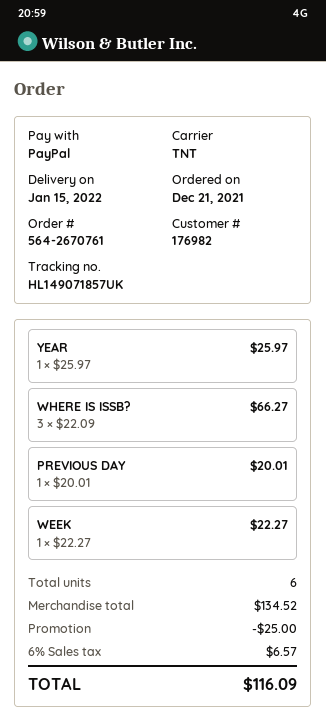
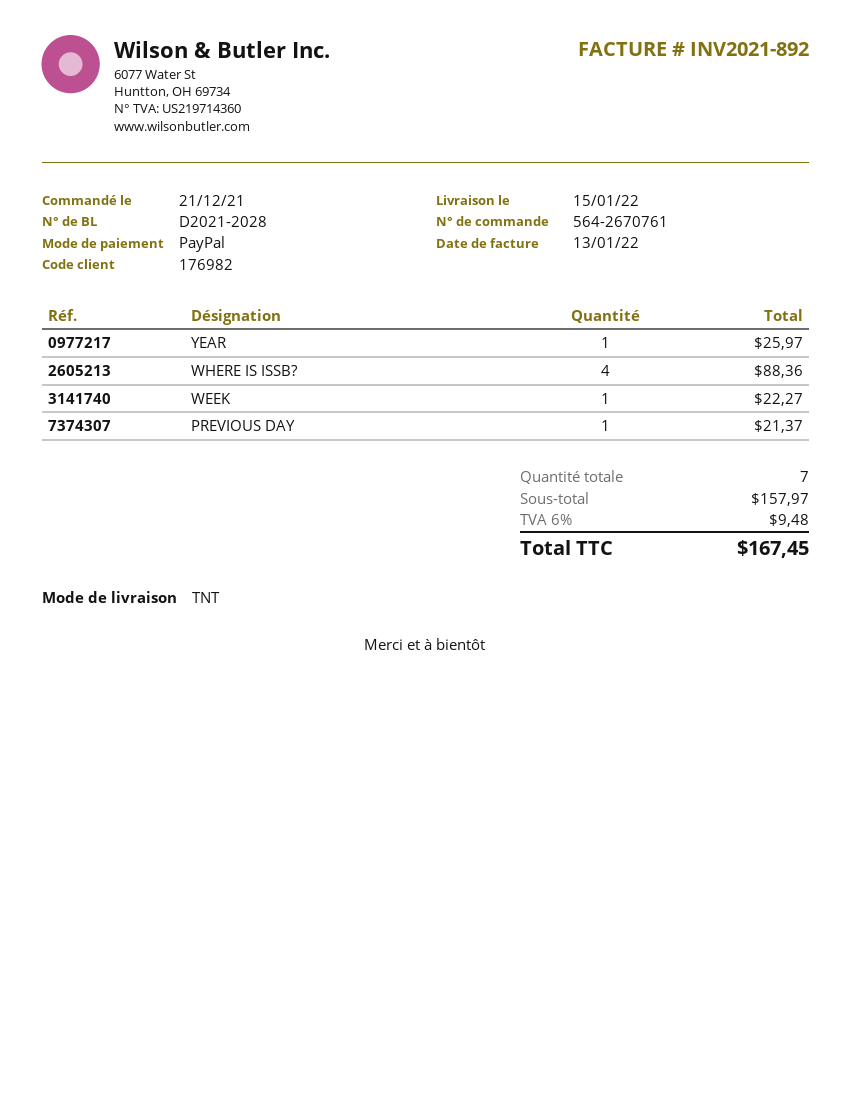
WHERE IS ISSB?: 3 for 66.27 -> 4 for 88.36
PREVIOUS DAY: 1 for 20.01 -> 1 for 21.37
total quantity: 6 -> 7
subtotal: 134.52 -> 157.97
discount: 25.00 -> none
tax: 6% = 6.57 -> 6% = 9.48
total: 116.09 -> 167.45

